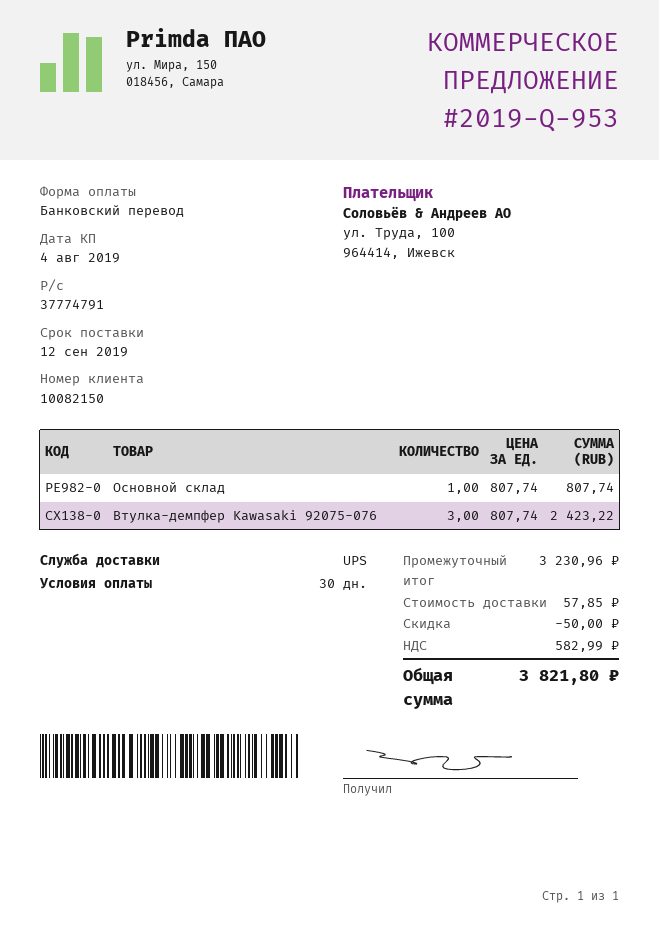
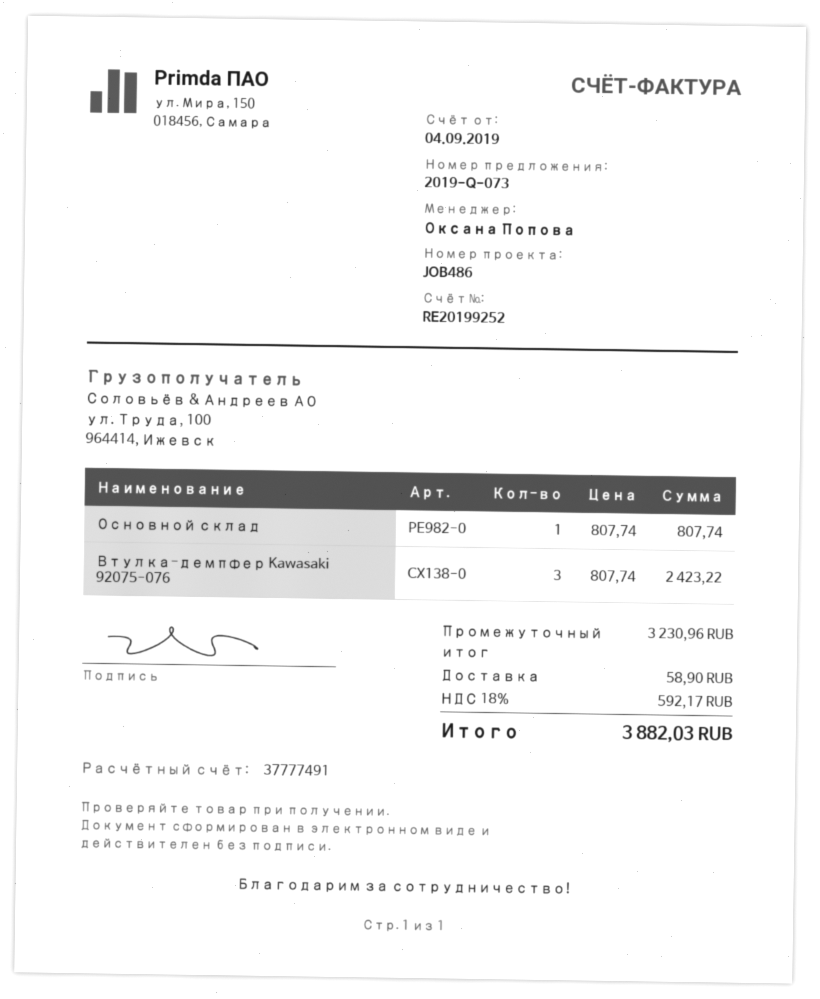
quote number: 2019-Q-953 -> 2019-Q-073
bank account: 37774791 -> 37777491
discount: 50.00 -> none
shipping: 57.85 -> 58.90
tax: 582.99 -> 592.17
total: 3821.80 -> 3882.03

